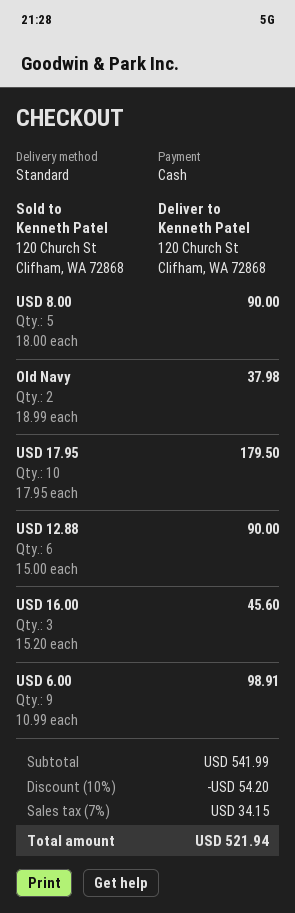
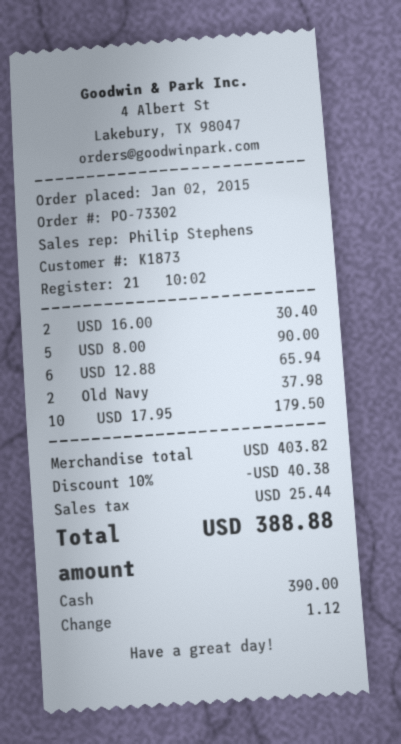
USD 12.88: 6 for 90.00 -> 6 for 65.94
USD 16.00: 3 for 45.60 -> 2 for 30.40
USD 6.00: 9 for 98.91 -> none
subtotal: 541.99 -> 403.82
discount: 10% = 54.20 -> 10% = 40.38
tax: 34.15 -> 25.44
total: 521.94 -> 388.88

